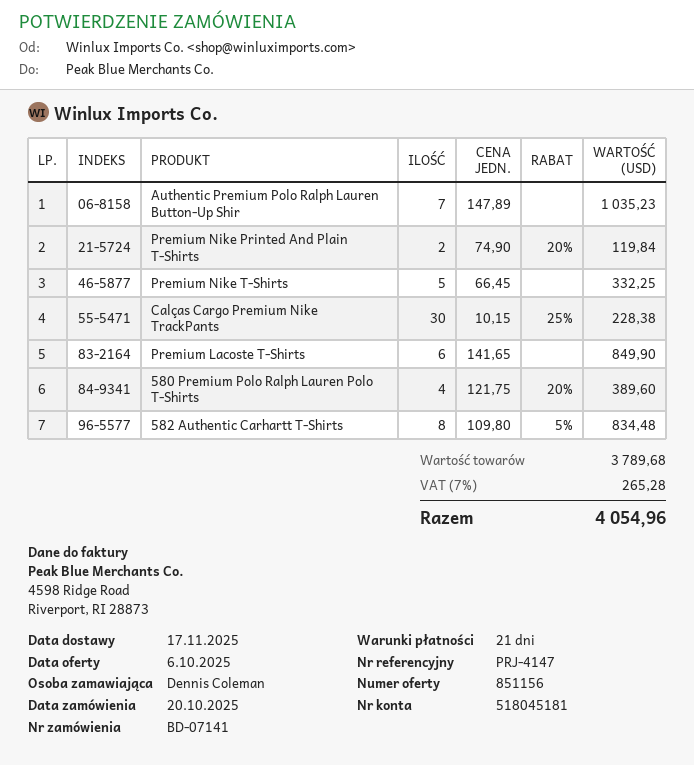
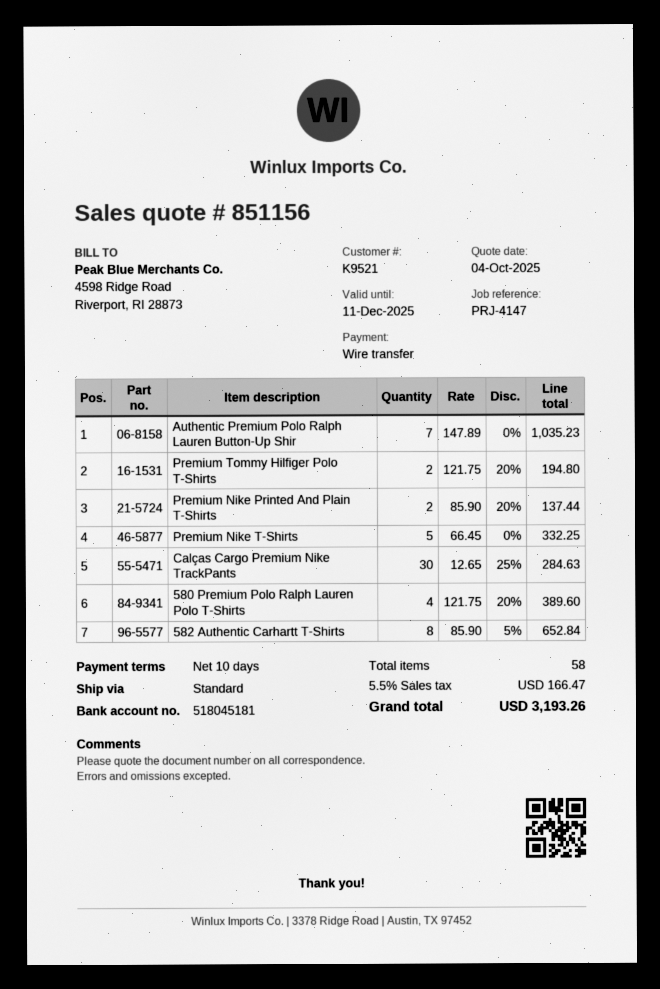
quote date: 2025-10-06 -> 2025-10-04
payment terms: 21 days -> 10 days
Premium Nike Printed And Plain T-Shirts: 2 x 74.90 - 20% = 119.84 -> 2 x 85.90 - 20% = 137.44
Calças Cargo Premium Nike TrackPants: 30 x 10.15 - 25% = 228.38 -> 30 x 12.65 - 25% = 284.63
Premium Lacoste T-Shirts: 6 x 141.65 = 849.90 -> none
582 Authentic Carhartt T-Shirts: 8 x 109.80 - 5% = 834.48 -> 8 x 85.90 - 5% = 652.84
Premium Tommy Hilfiger Polo T-Shirts: none -> 2 x 121.75 - 20% = 194.80
tax: 7% = 265.28 -> 5.5% = 166.47
total: 4054.96 -> 3193.26

